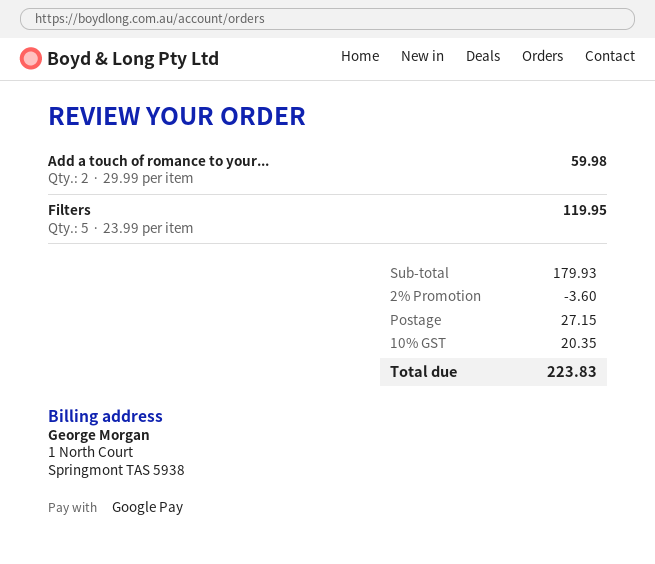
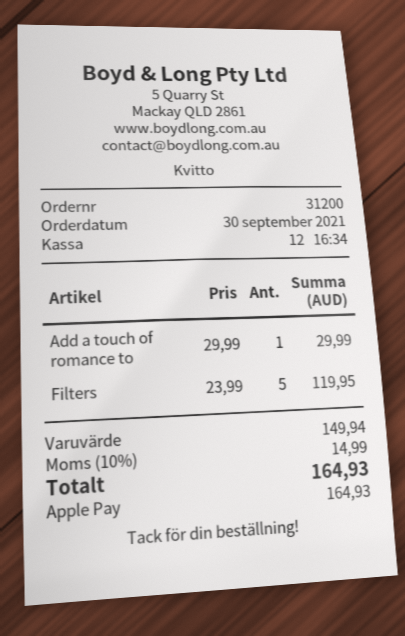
payment method: Google Pay -> Apple Pay
Add a touch of romance to your...: 2 x 29.99 = 59.98 -> 1 x 29.99 = 29.99
subtotal: 179.93 -> 149.94
discount: 2% = 3.60 -> none
shipping: 27.15 -> none
tax: 10% = 20.35 -> 10% = 14.99
total: 223.83 -> 164.93

